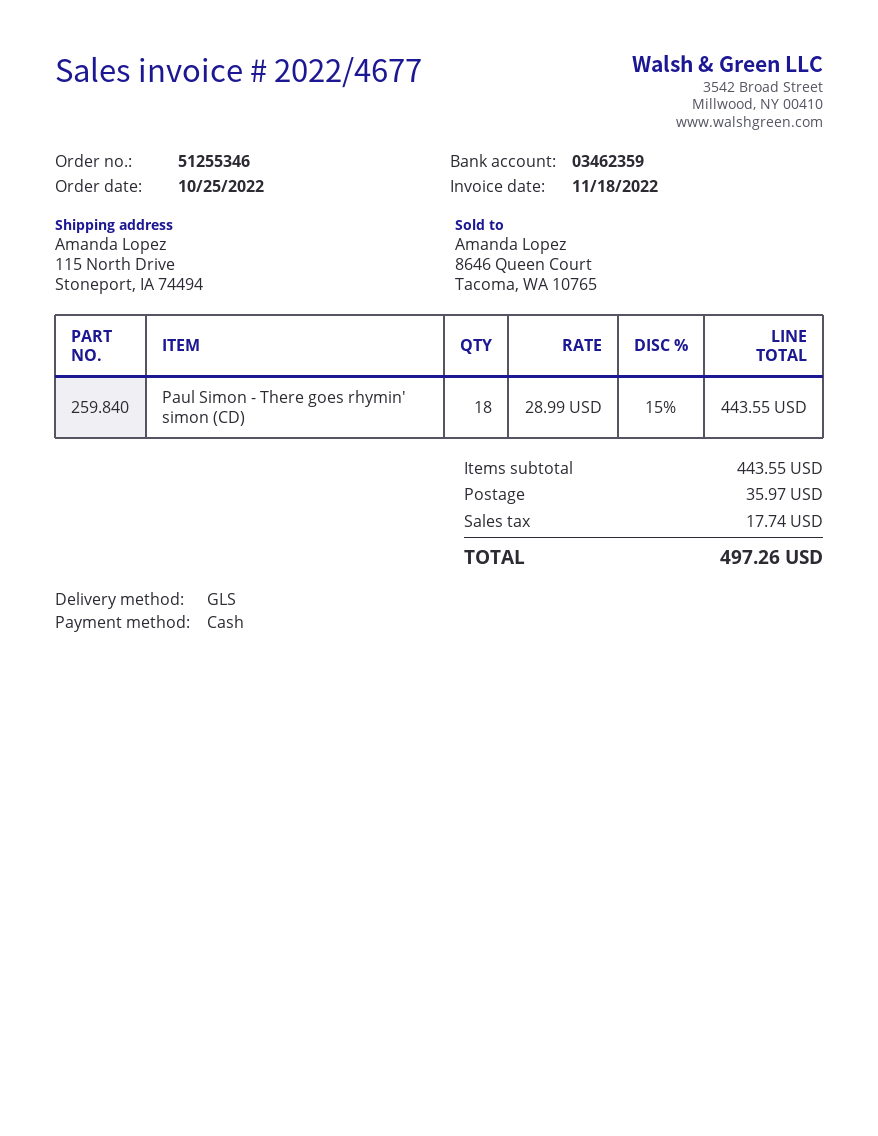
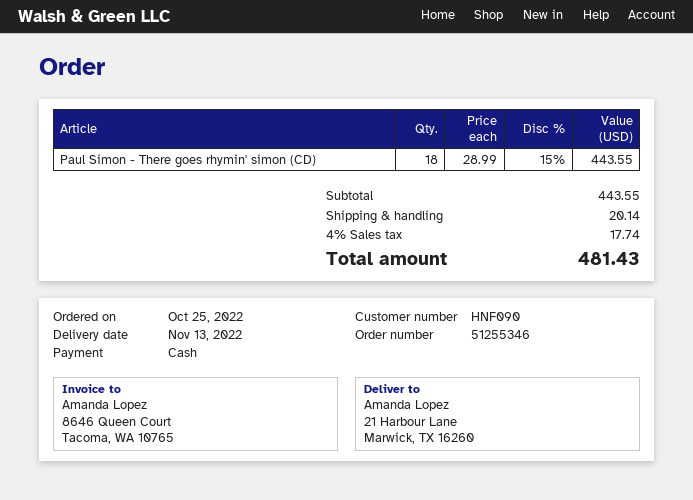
ship to: 115 North Drive, Stoneport, IA 74494 -> 21 Harbour Lane, Marwick, TX 16260
shipping: 35.97 -> 20.14
total: 497.26 -> 481.43

